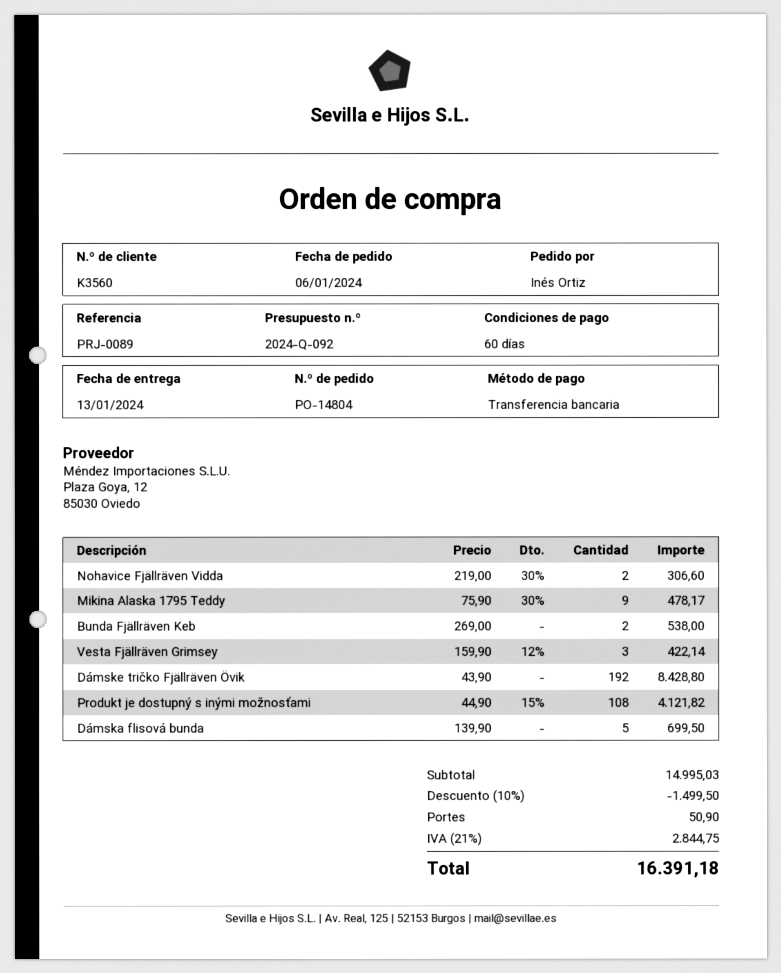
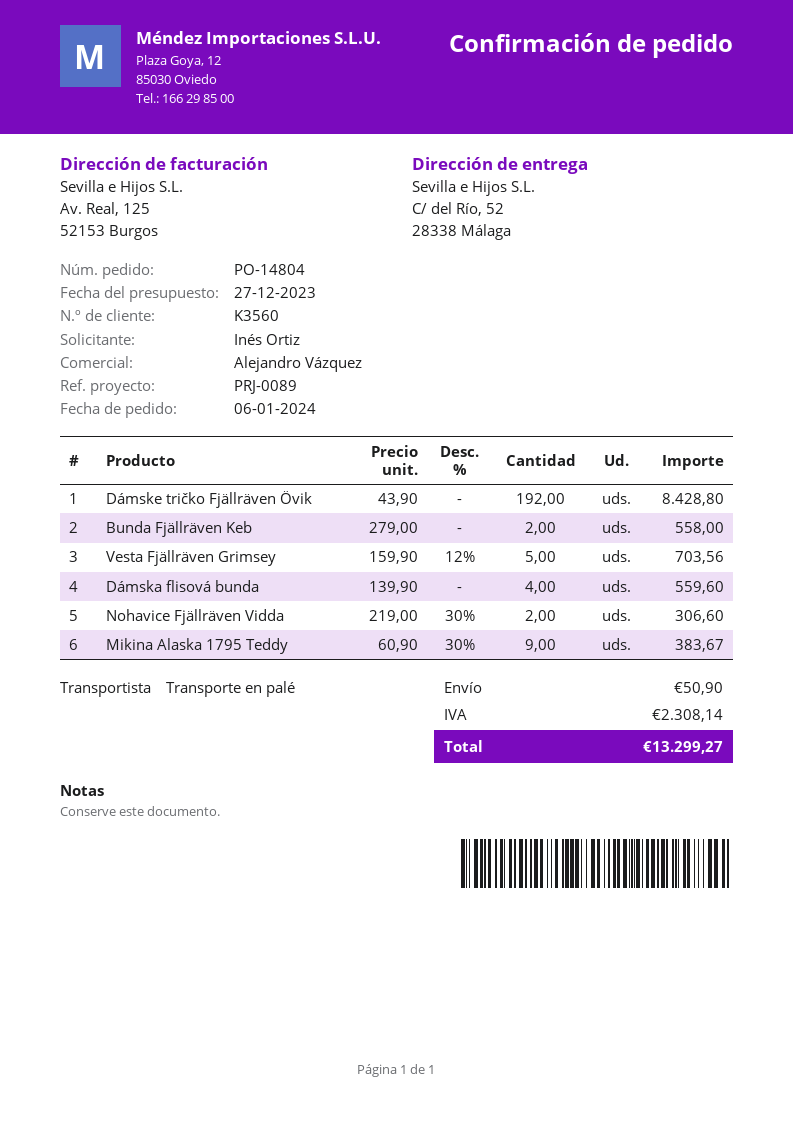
Mikina Alaska 1795 Teddy: 9 x 75.90 - 30% = 478.17 -> 9 x 60.90 - 30% = 383.67
Bunda Fjällräven Keb: 2 x 269.00 = 538.00 -> 2 x 279.00 = 558.00
Vesta Fjällräven Grimsey: 3 x 159.90 - 12% = 422.14 -> 5 x 159.90 - 12% = 703.56
Produkt je dostupný s inými možnosťami: 108 x 44.90 - 15% = 4121.82 -> none
Dámska flisová bunda: 5 x 139.90 = 699.50 -> 4 x 139.90 = 559.60
discount: 10% = 1499.50 -> none
tax: 2844.75 -> 2308.14
total: 16391.18 -> 13299.27

